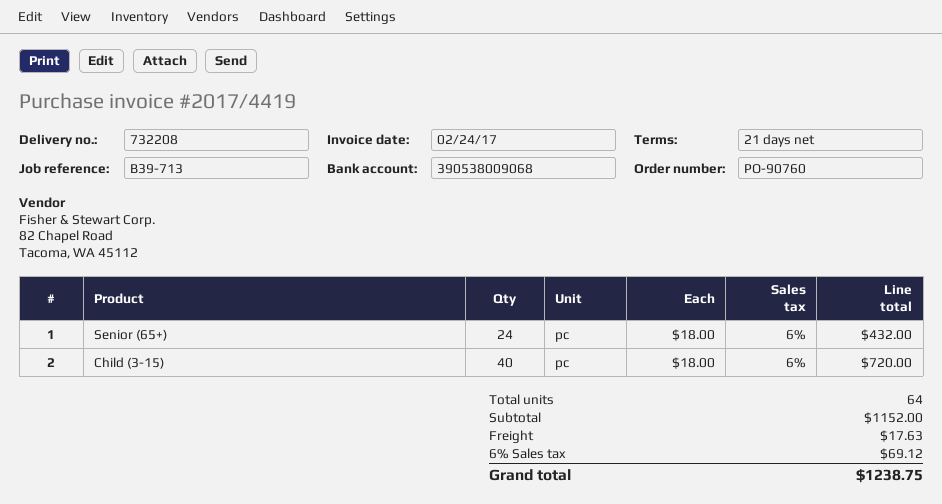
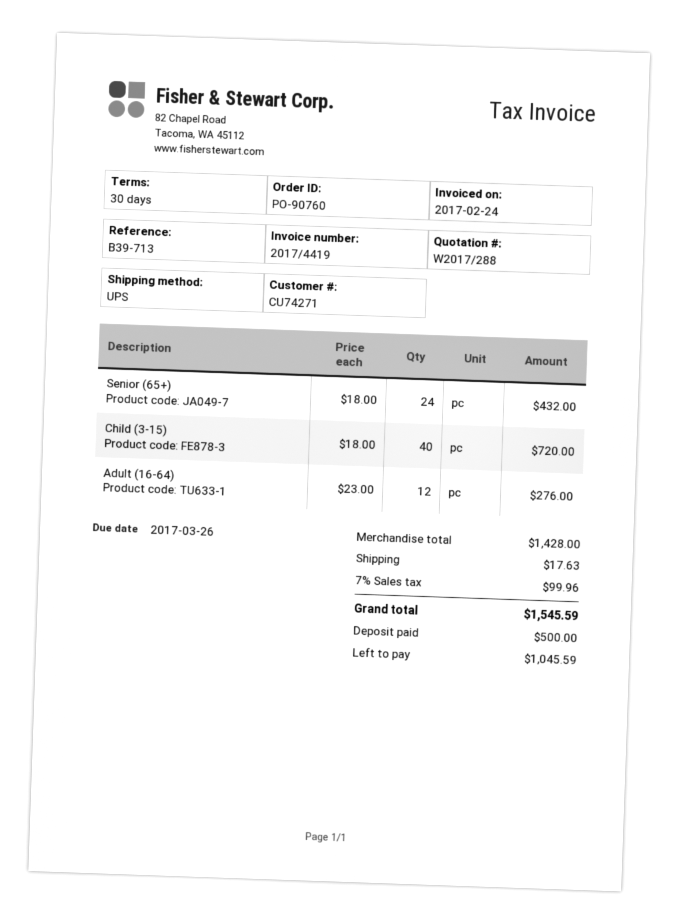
payment terms: 21 days -> 30 days
Adult (16-64): none -> 12 x 23.00 = 276.00
subtotal: 1152.00 -> 1428.00
tax: 6% = 69.12 -> 7% = 99.96
total: 1238.75 -> 1545.59

